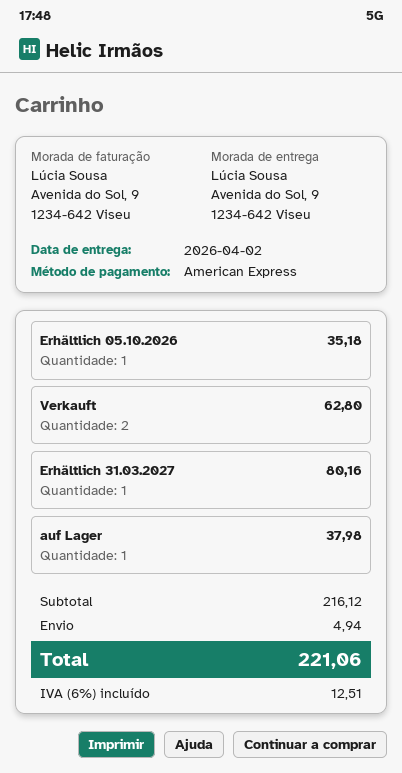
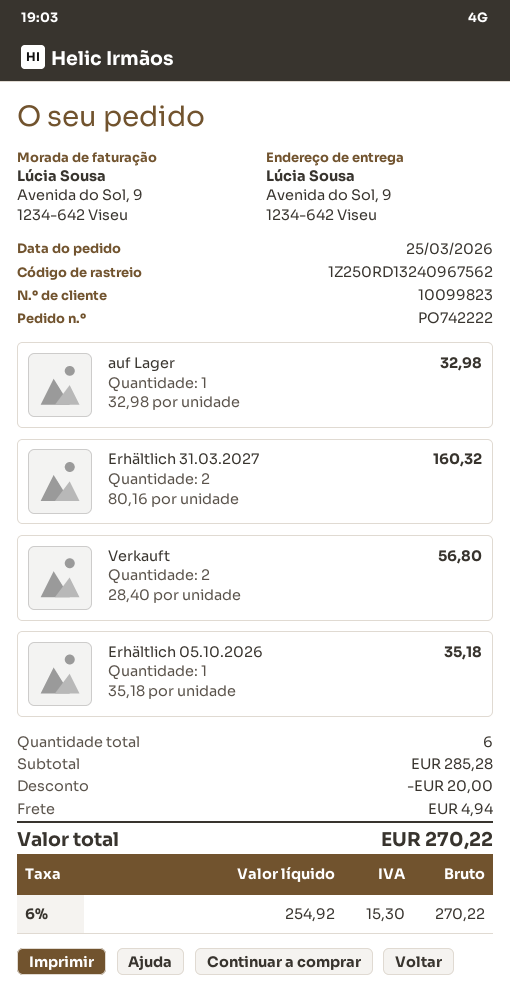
Verkauft: 2 for 62.80 -> 2 for 56.80
Erhältlich 31.03.2027: 1 for 80.16 -> 2 for 160.32
auf Lager: 1 for 37.98 -> 1 for 32.98
subtotal: 216.12 -> 285.28
discount: none -> 20.00
tax: 6% = 12.51 -> 6% = 15.30
total: 221.06 -> 270.22

